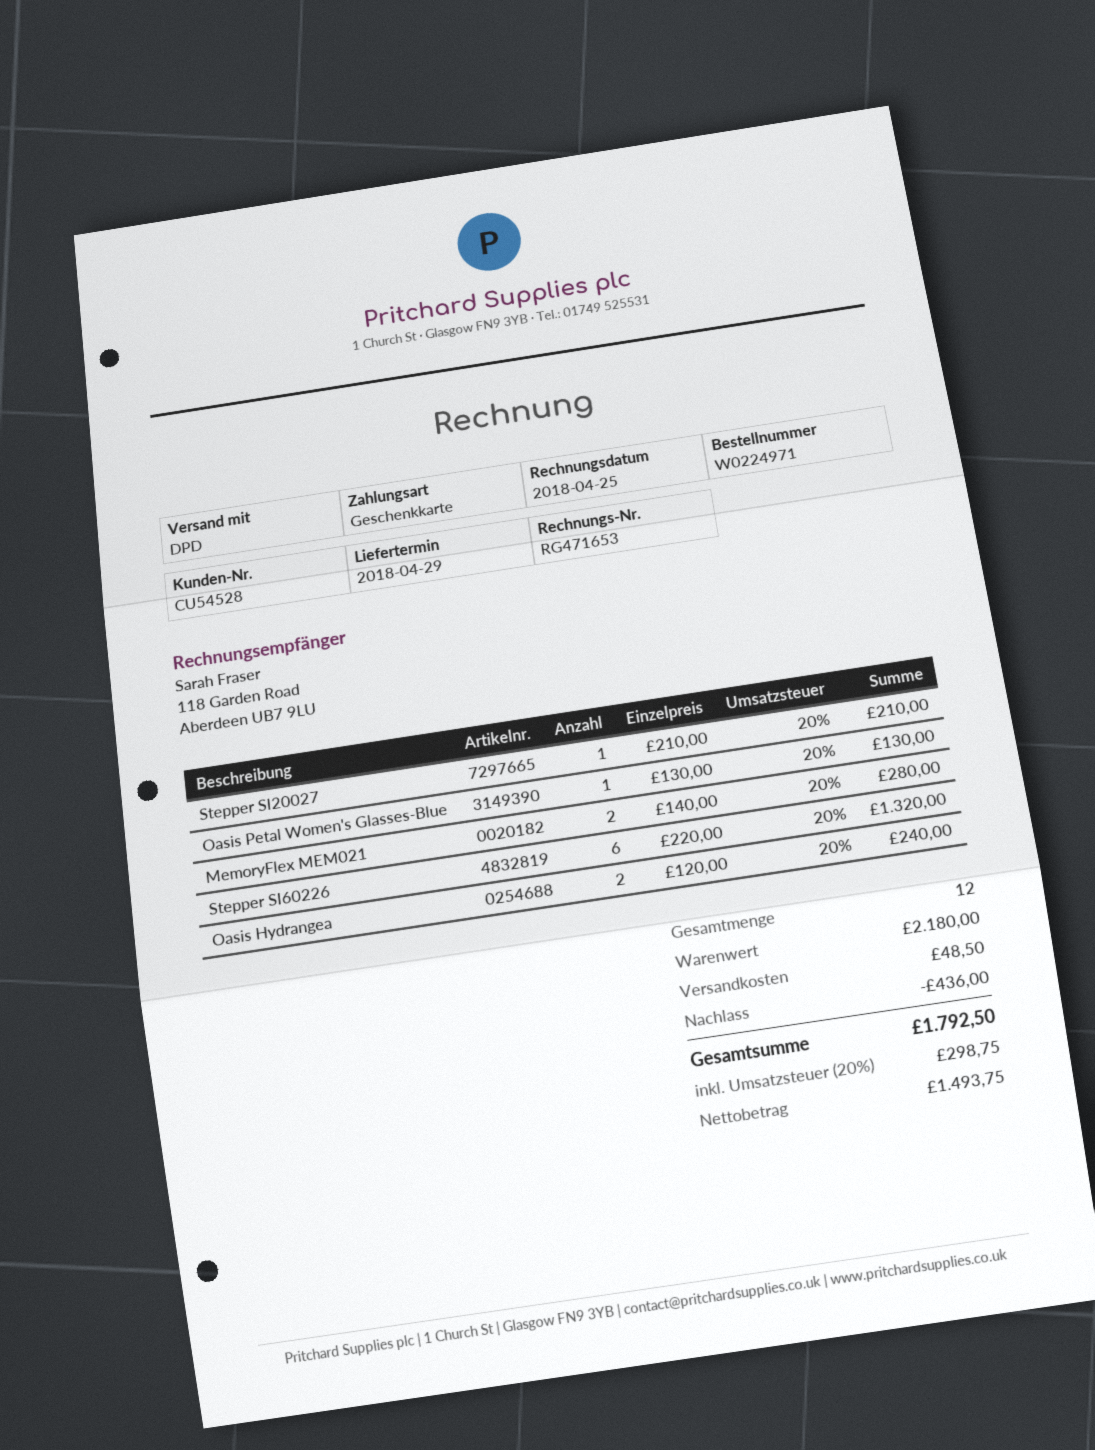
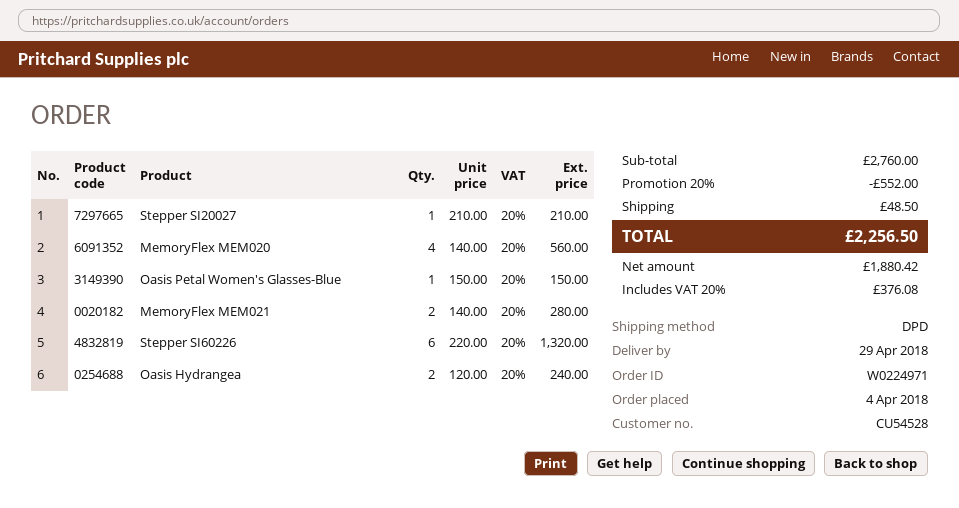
Oasis Petal Women's Glasses-Blue: 1 x 130.00 = 130.00 -> 1 x 150.00 = 150.00
MemoryFlex MEM020: none -> 4 x 140.00 = 560.00
subtotal: 2180.00 -> 2760.00
discount: 436.00 -> 552.00
net: 1493.75 -> 1880.42
tax: 20% = 298.75 -> 20% = 376.08
total: 1792.50 -> 2256.50

